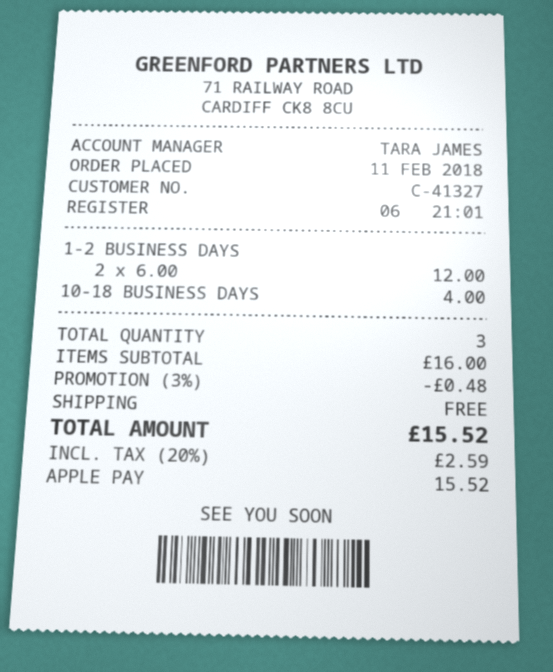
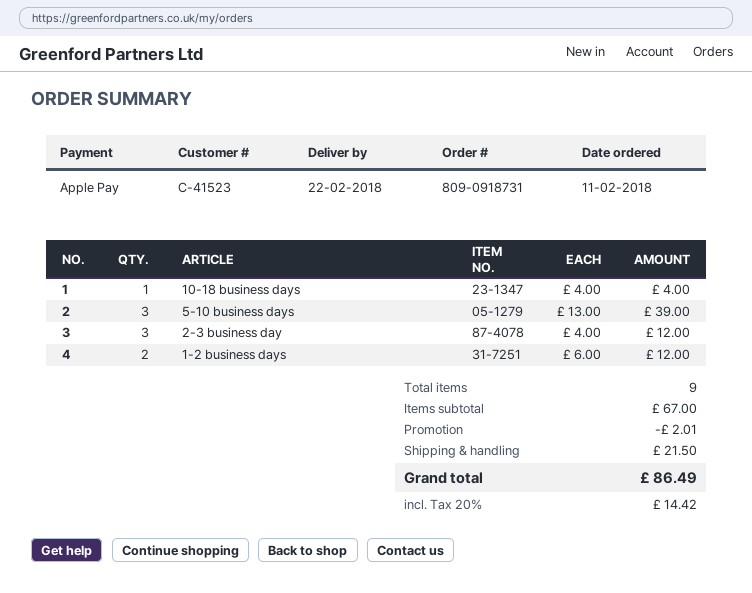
customer number: C-41327 -> C-41523
5-10 business days: none -> 3 x 13.00 = 39.00
2-3 business day: none -> 3 x 4.00 = 12.00
total quantity: 3 -> 9
subtotal: 16.00 -> 67.00
discount: 0.48 -> 2.01
shipping: 0.00 -> 21.50
tax: 20% = 2.59 -> 20% = 14.42
total: 15.52 -> 86.49

